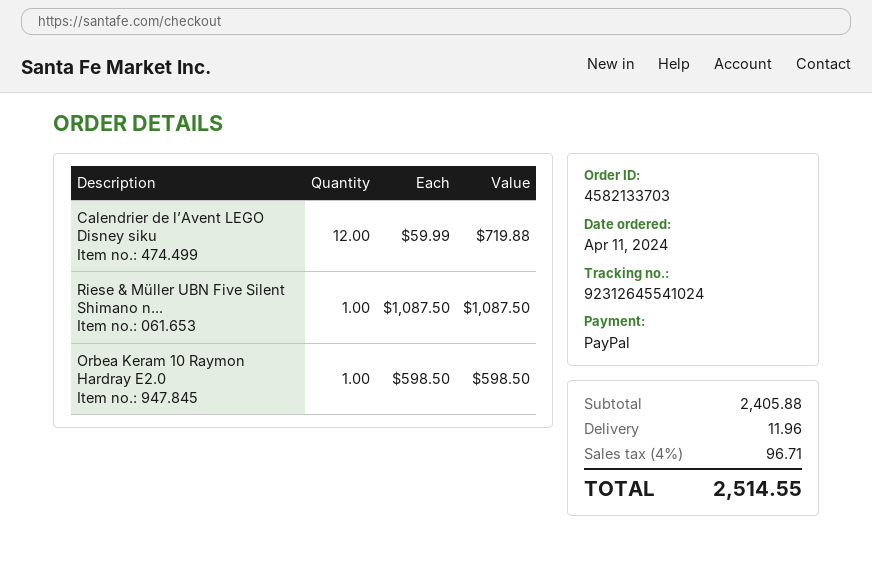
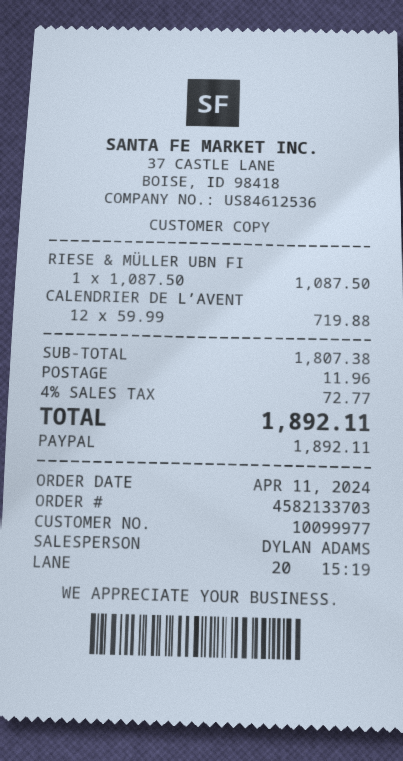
Orbea Keram 10 Raymon Hardray E2.0: 1 x 598.50 = 598.50 -> none
subtotal: 2405.88 -> 1807.38
tax: 4% = 96.71 -> 4% = 72.77
total: 2514.55 -> 1892.11

